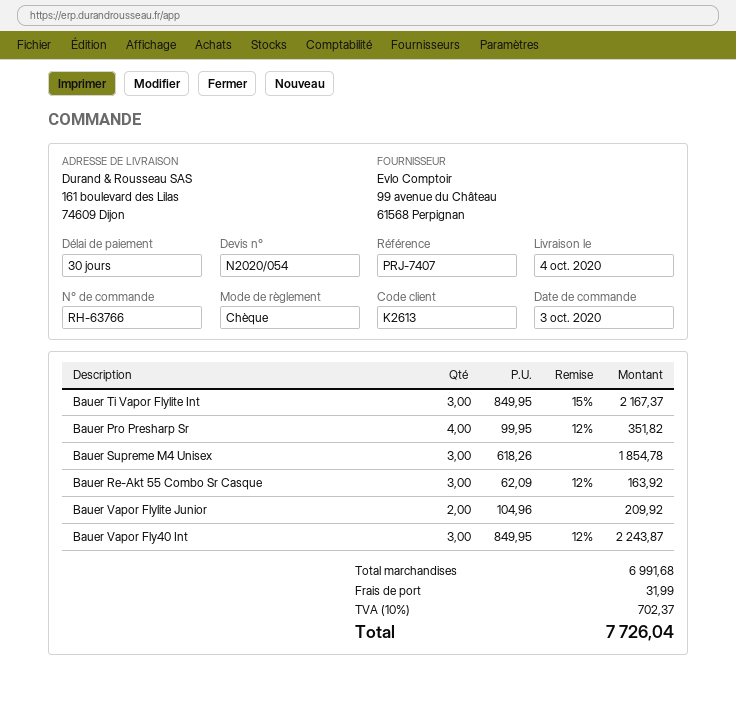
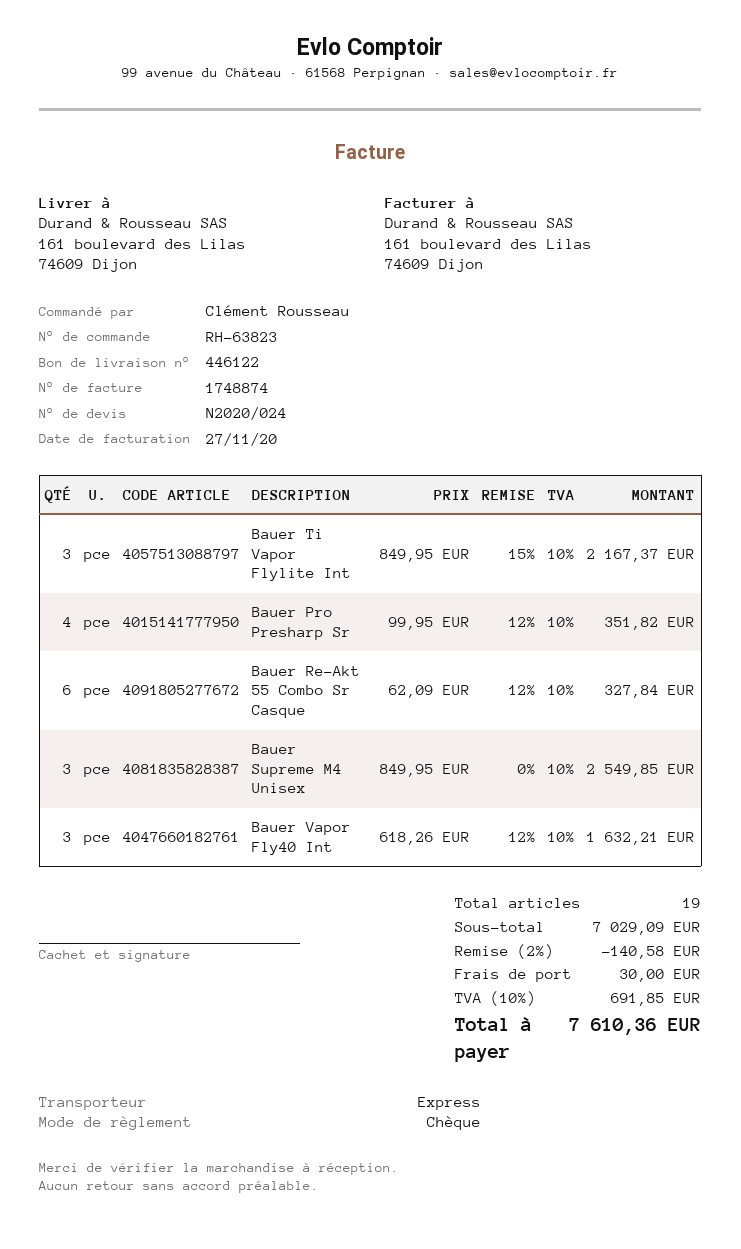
quote number: N2020/054 -> N2020/024
order number: RH-63766 -> RH-63823
Bauer Supreme M4 Unisex: 3 x 618.26 = 1854.78 -> 3 x 849.95 = 2549.85
Bauer Re-Akt 55 Combo Sr Casque: 3 x 62.09 - 12% = 163.92 -> 6 x 62.09 - 12% = 327.84
Bauer Vapor Flylite Junior: 2 x 104.96 = 209.92 -> none
Bauer Vapor Fly40 Int: 3 x 849.95 - 12% = 2243.87 -> 3 x 618.26 - 12% = 1632.21
subtotal: 6991.68 -> 7029.09
discount: none -> 2% = 140.58
shipping: 31.99 -> 30.00
tax: 10% = 702.37 -> 10% = 691.85
total: 7726.04 -> 7610.36

